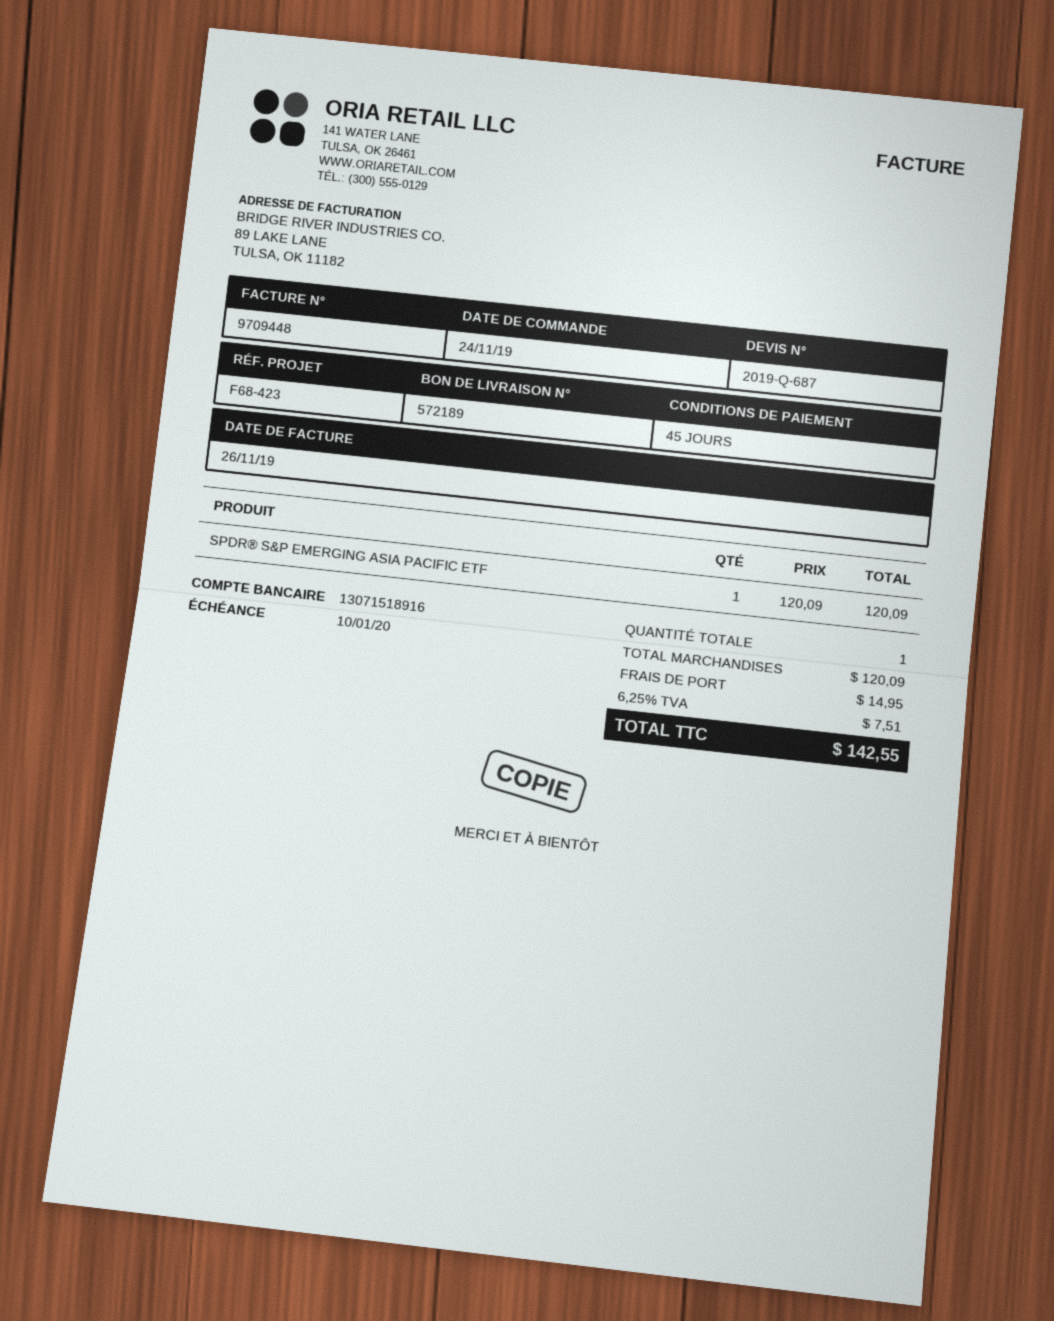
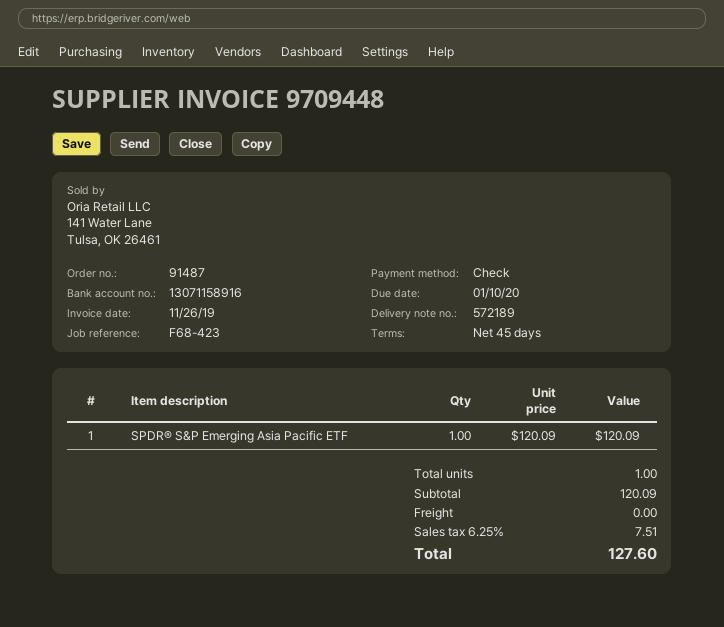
bank account: 13071518916 -> 13071158916
shipping: 14.95 -> 0.00
total: 142.55 -> 127.60

